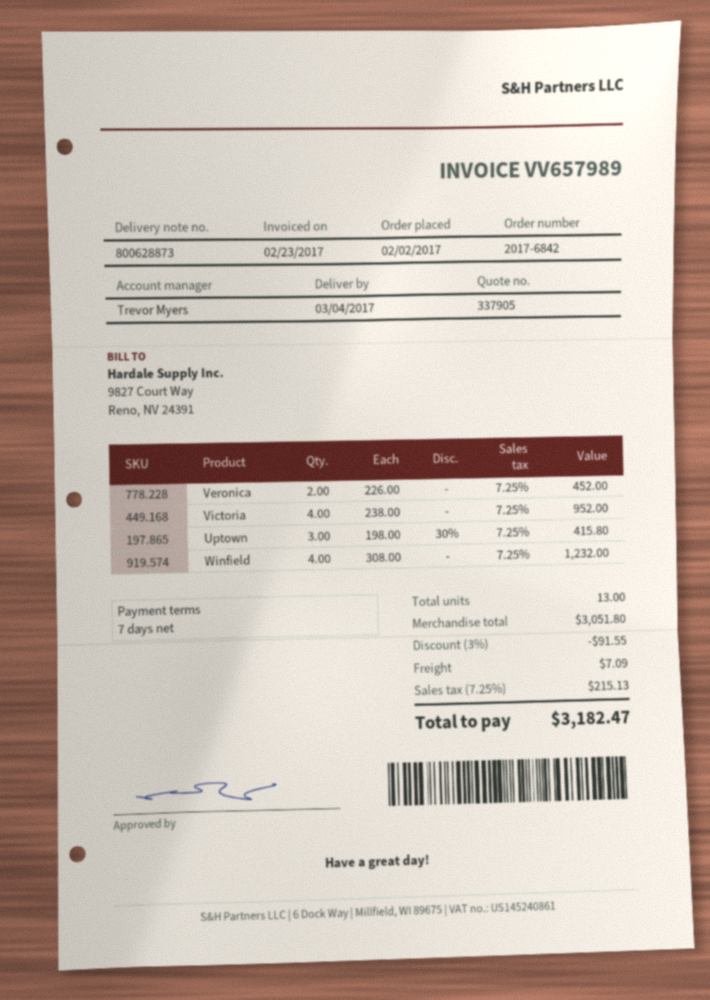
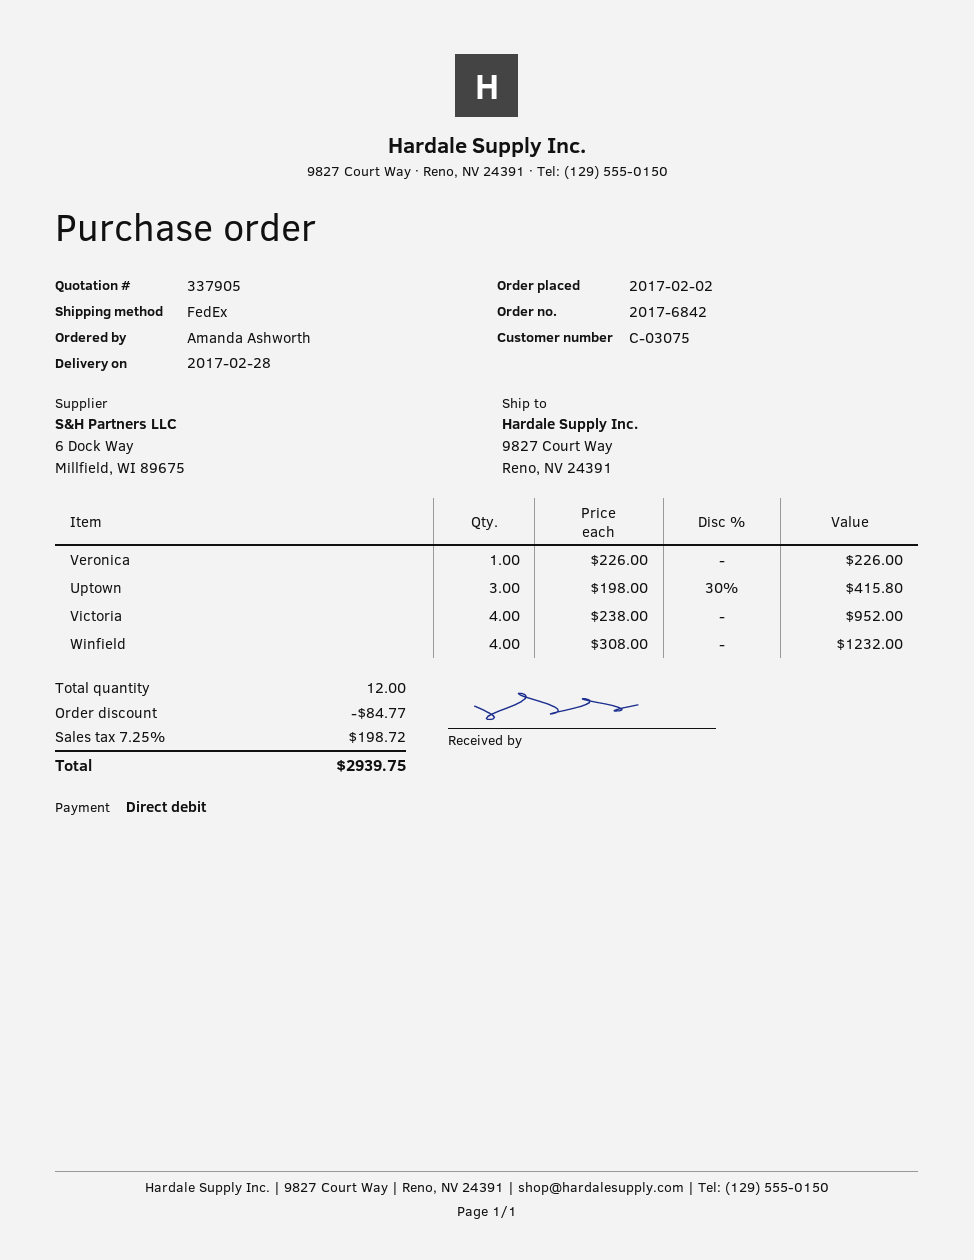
delivery date: 2017-03-04 -> 2017-02-28
Veronica: 2 x 226.00 = 452.00 -> 1 x 226.00 = 226.00
total quantity: 13 -> 12
discount: 91.55 -> 84.77
shipping: 7.09 -> none
tax: 7.25% = 215.13 -> 7.25% = 198.72
total: 3182.47 -> 2939.75

